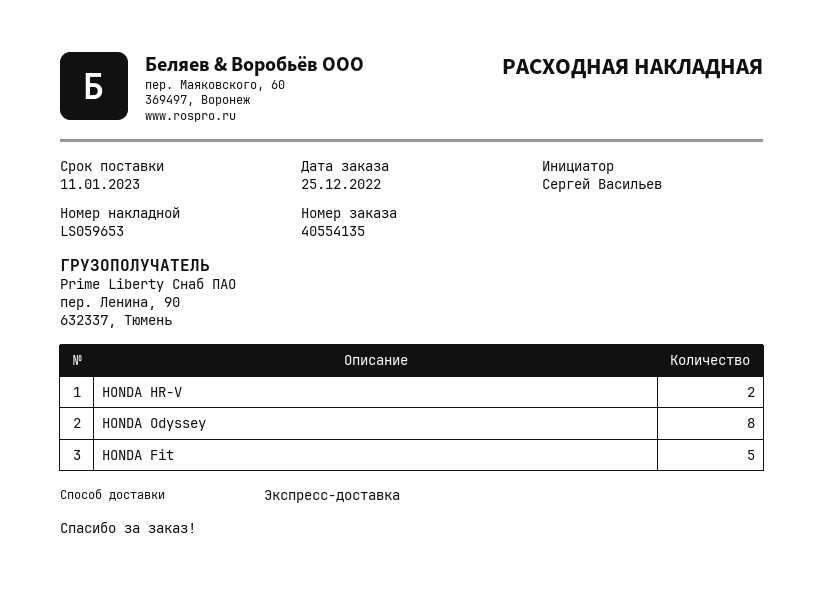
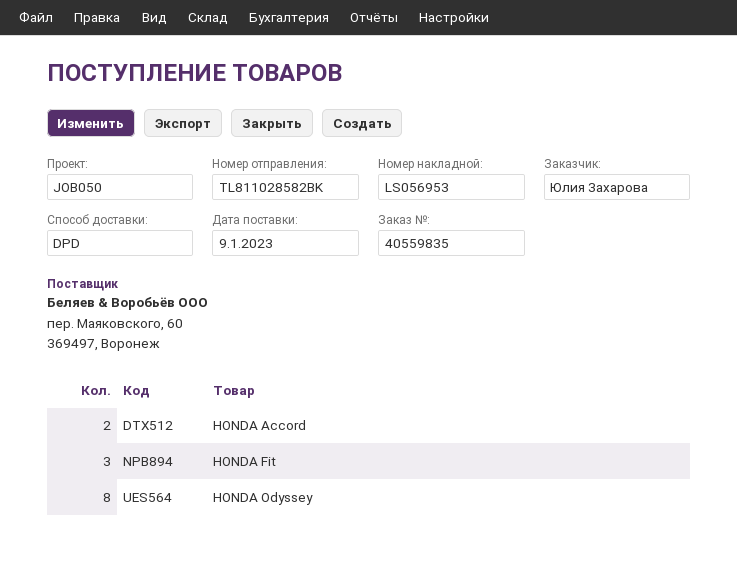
order number: 40554135 -> 40559835
delivery note number: LS059653 -> LS056953
delivery date: 2023-01-11 -> 2023-01-09
ordered by: Сергей Васильев -> Юлия Захарова
shipping method: express -> DPD
HONDA HR-V: 2 -> none
HONDA Fit: 5 -> 3
HONDA Accord: none -> 2

